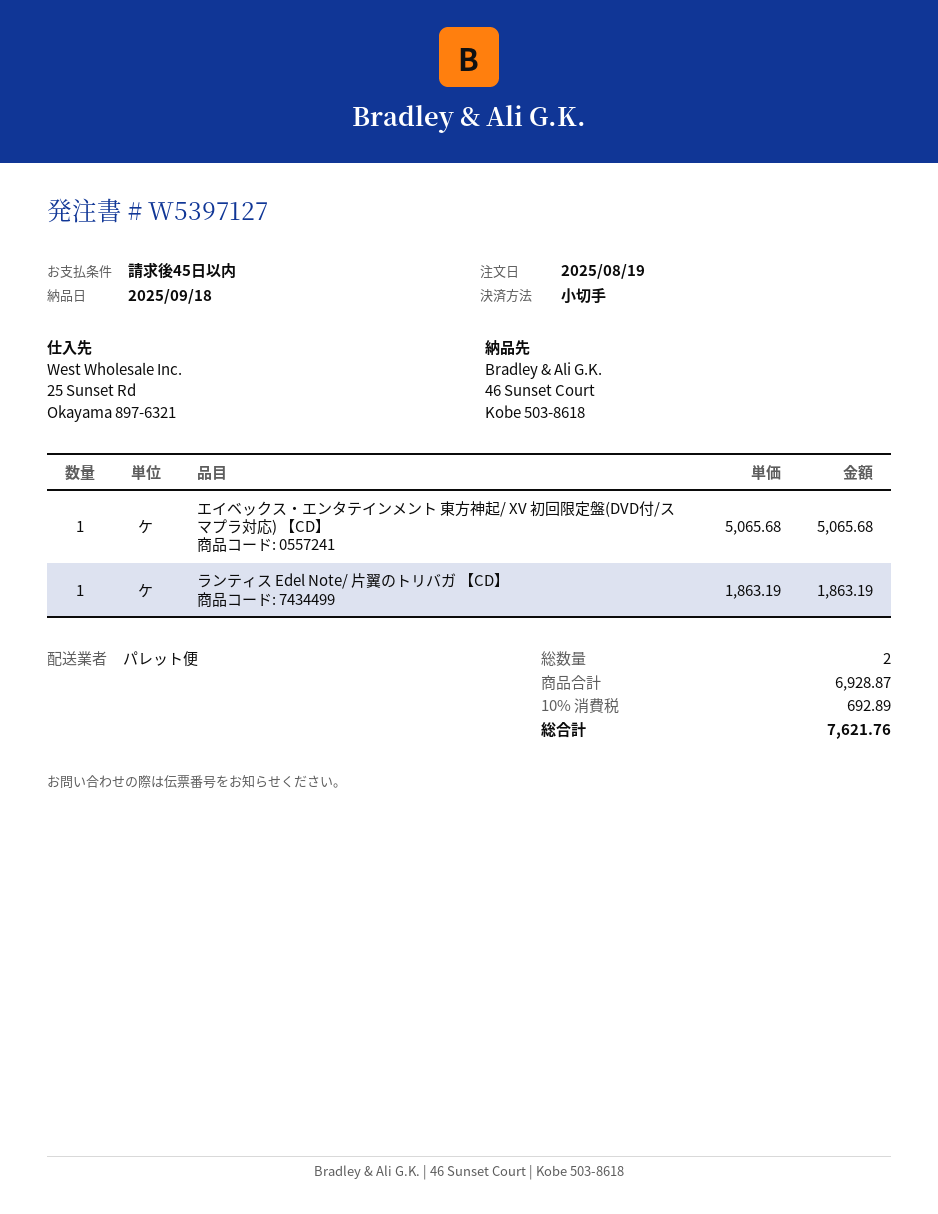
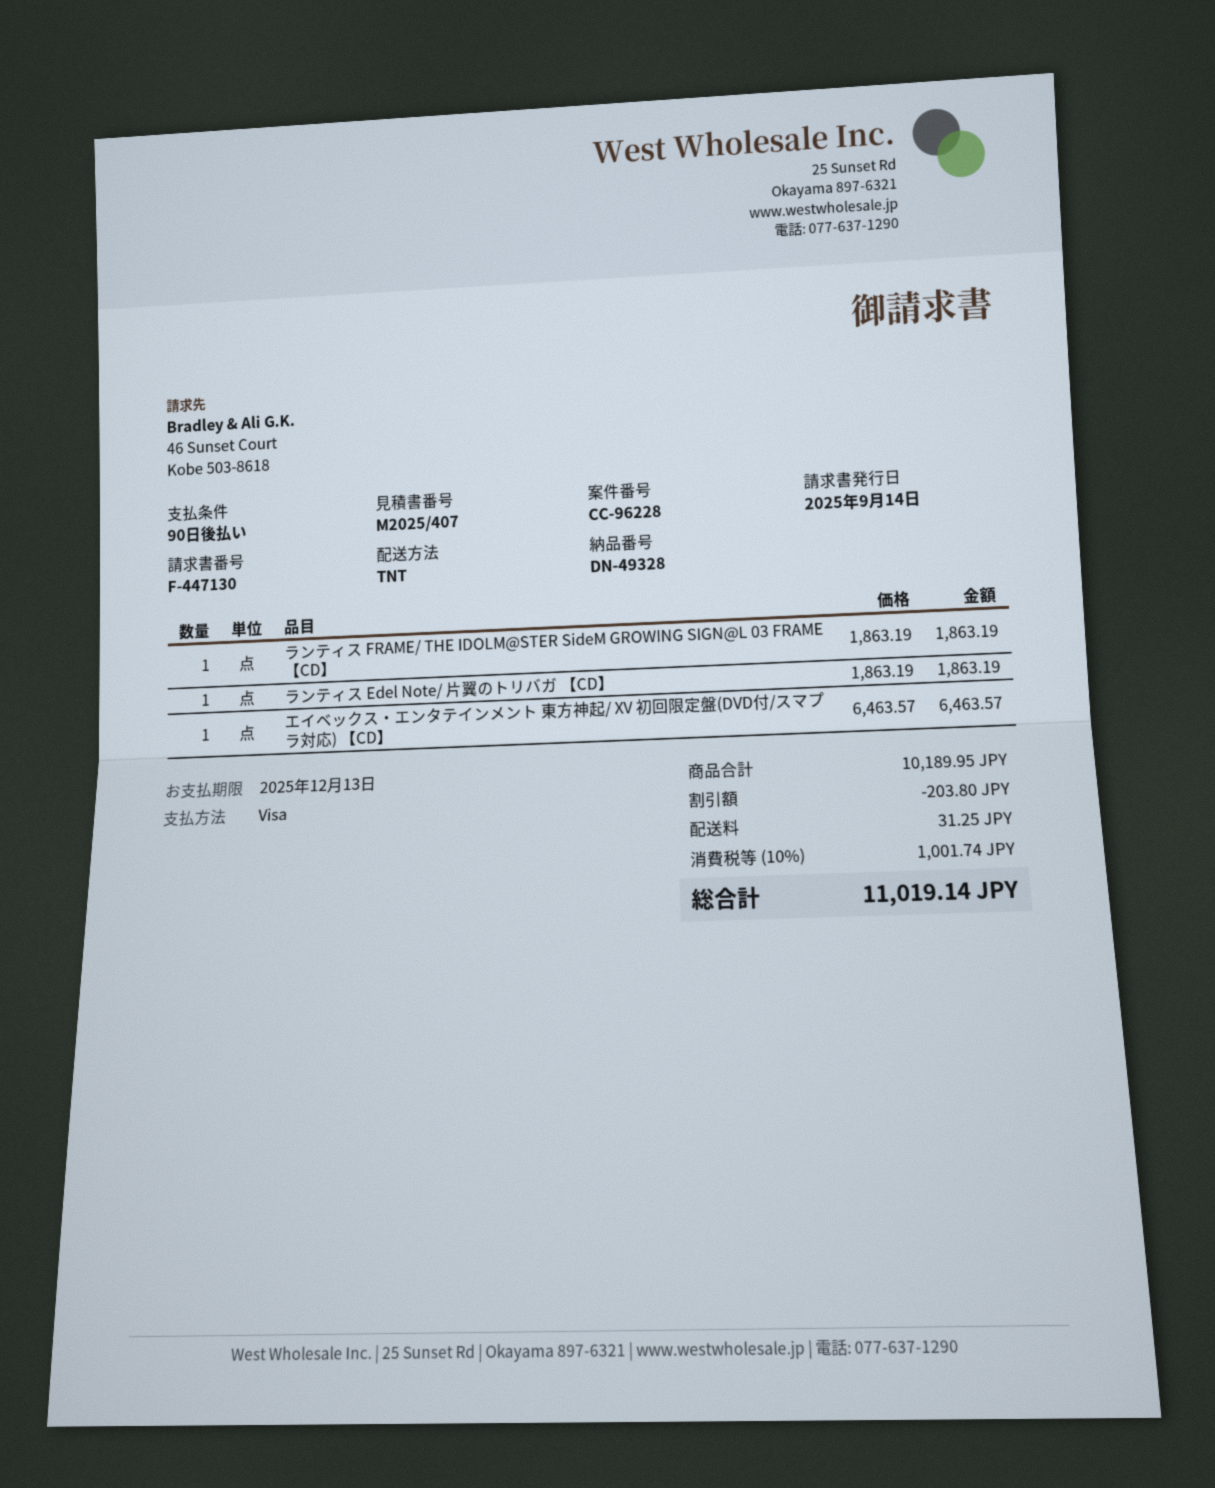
payment terms: 45 days -> 90 days
payment method: cheque -> Visa
shipping method: pallet freight -> TNT
エイベックス・エンタテインメント 東方神起/ XV 初回限定盤(DVD付/スマプラ対応) 【CD】: 1 x 5065.68 = 5065.68 -> 1 x 6463.57 = 6463.57
ランティス FRAME/ THE IDOLM@STER SideM GROWING SIGN@L 03 FRAME 【CD】: none -> 1 x 1863.19 = 1863.19
subtotal: 6928.87 -> 10189.95
discount: none -> 203.80
shipping: none -> 31.25
tax: 10% = 692.89 -> 10% = 1001.74
total: 7621.76 -> 11019.14

